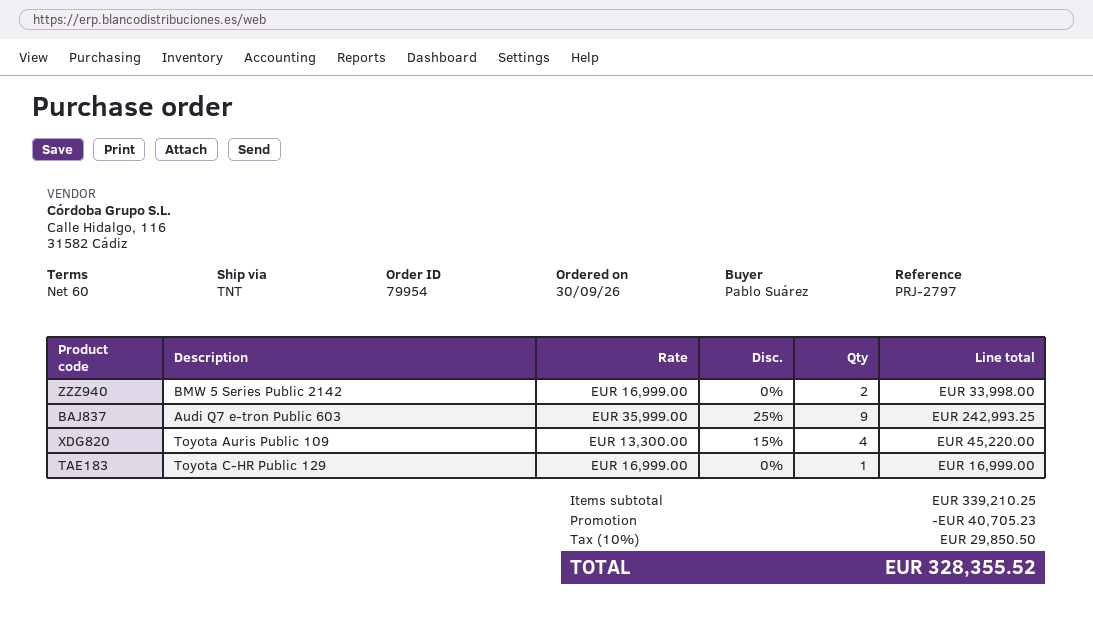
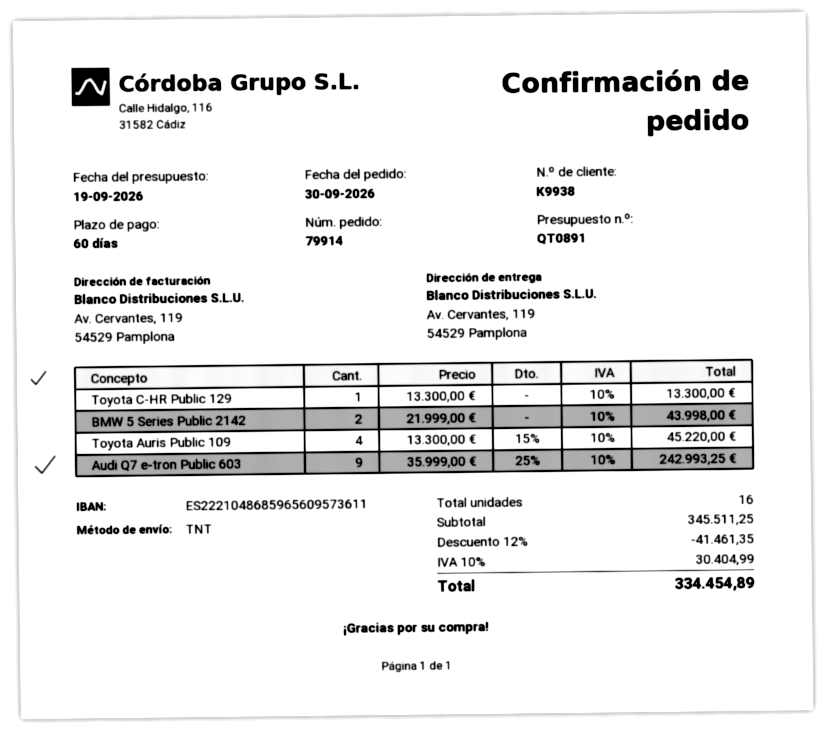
order number: 79954 -> 79914
BMW 5 Series Public 2142: 2 x 16999.00 = 33998.00 -> 2 x 21999.00 = 43998.00
Toyota C-HR Public 129: 1 x 16999.00 = 16999.00 -> 1 x 13300.00 = 13300.00
subtotal: 339210.25 -> 345511.25
discount: 40705.23 -> 41461.35
tax: 10% = 29850.50 -> 10% = 30404.99
total: 328355.52 -> 334454.89

